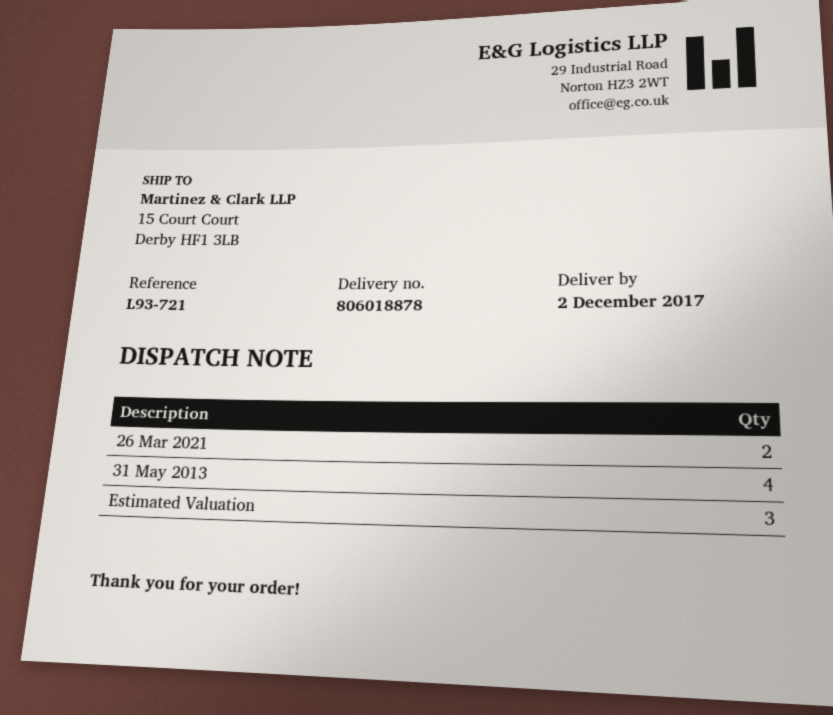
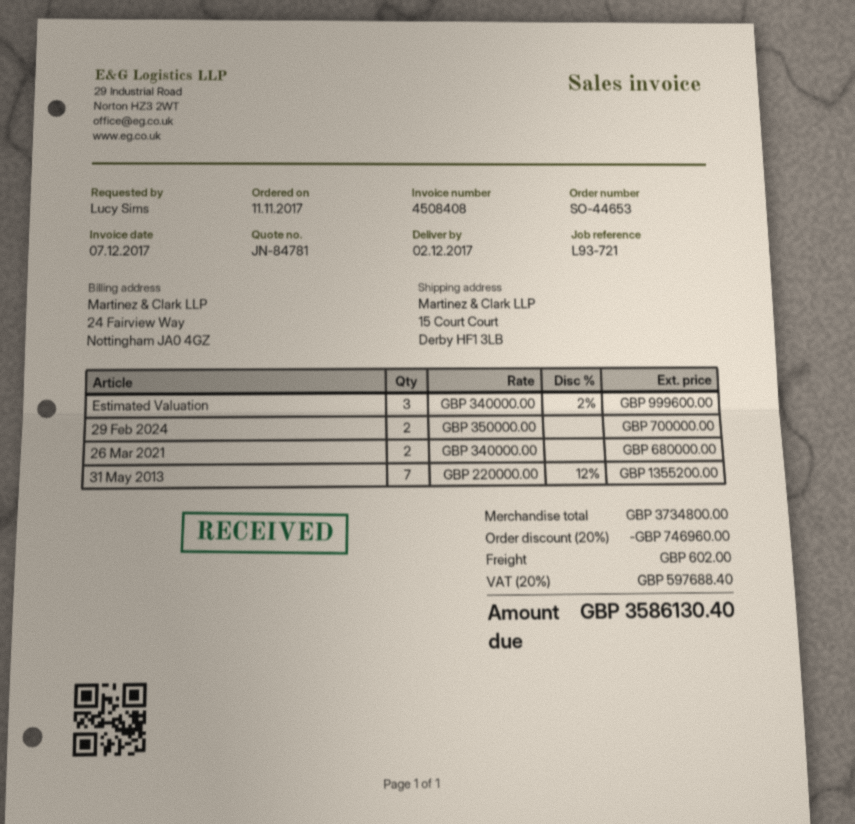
31 May 2013: 4 -> 7
29 Feb 2024: none -> 2

